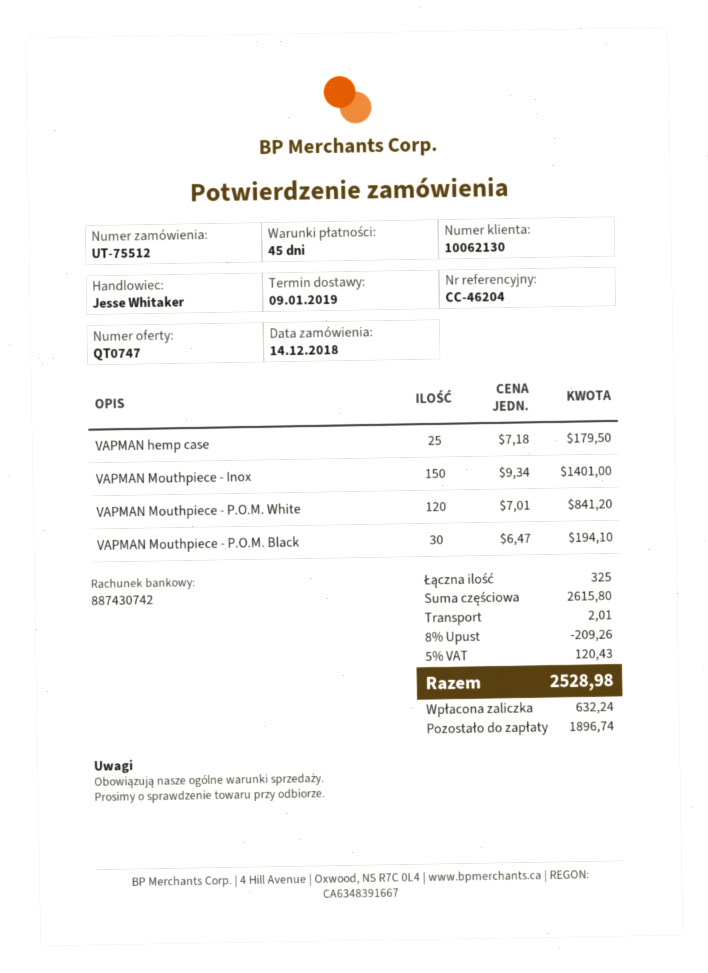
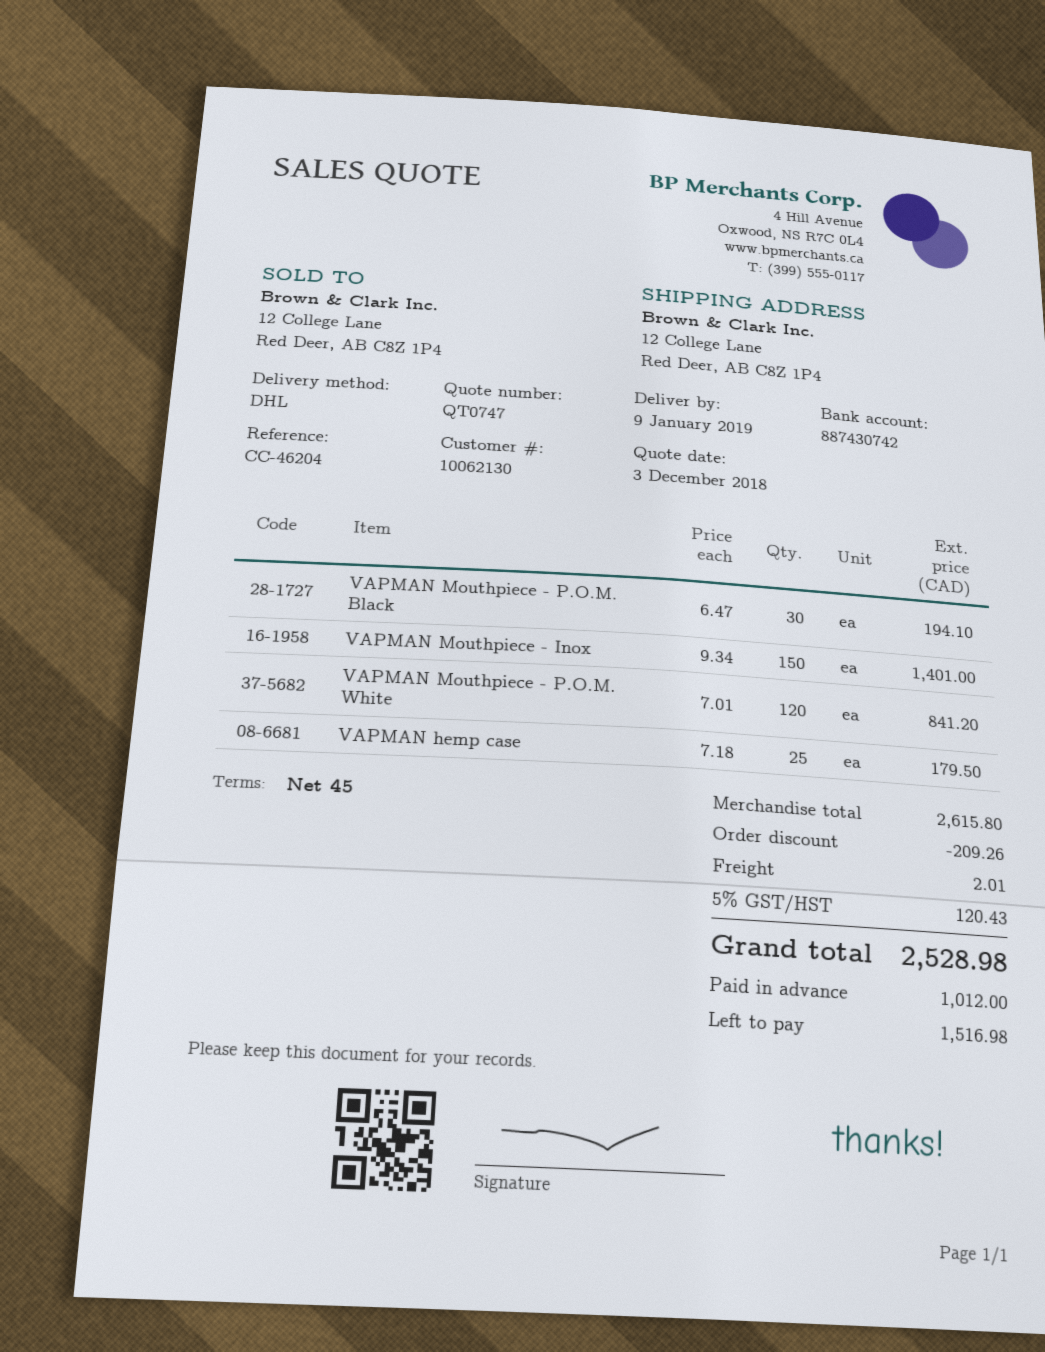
deposit: 632.24 -> 1012.00
balance: 1896.74 -> 1516.98

